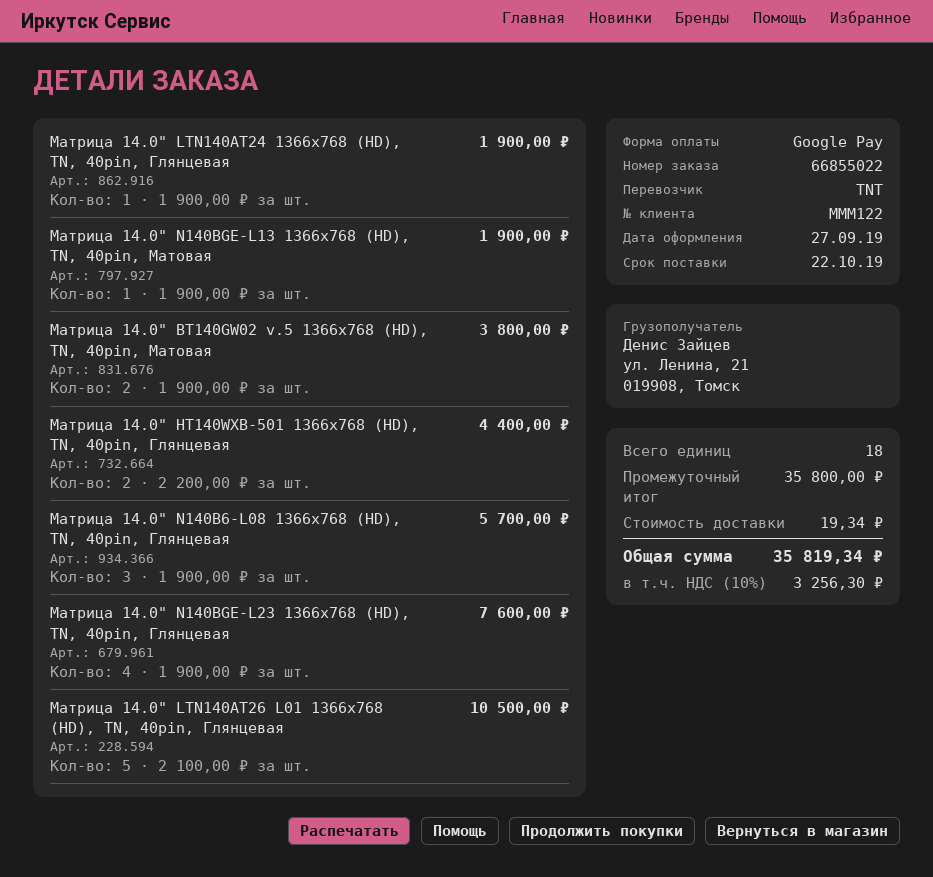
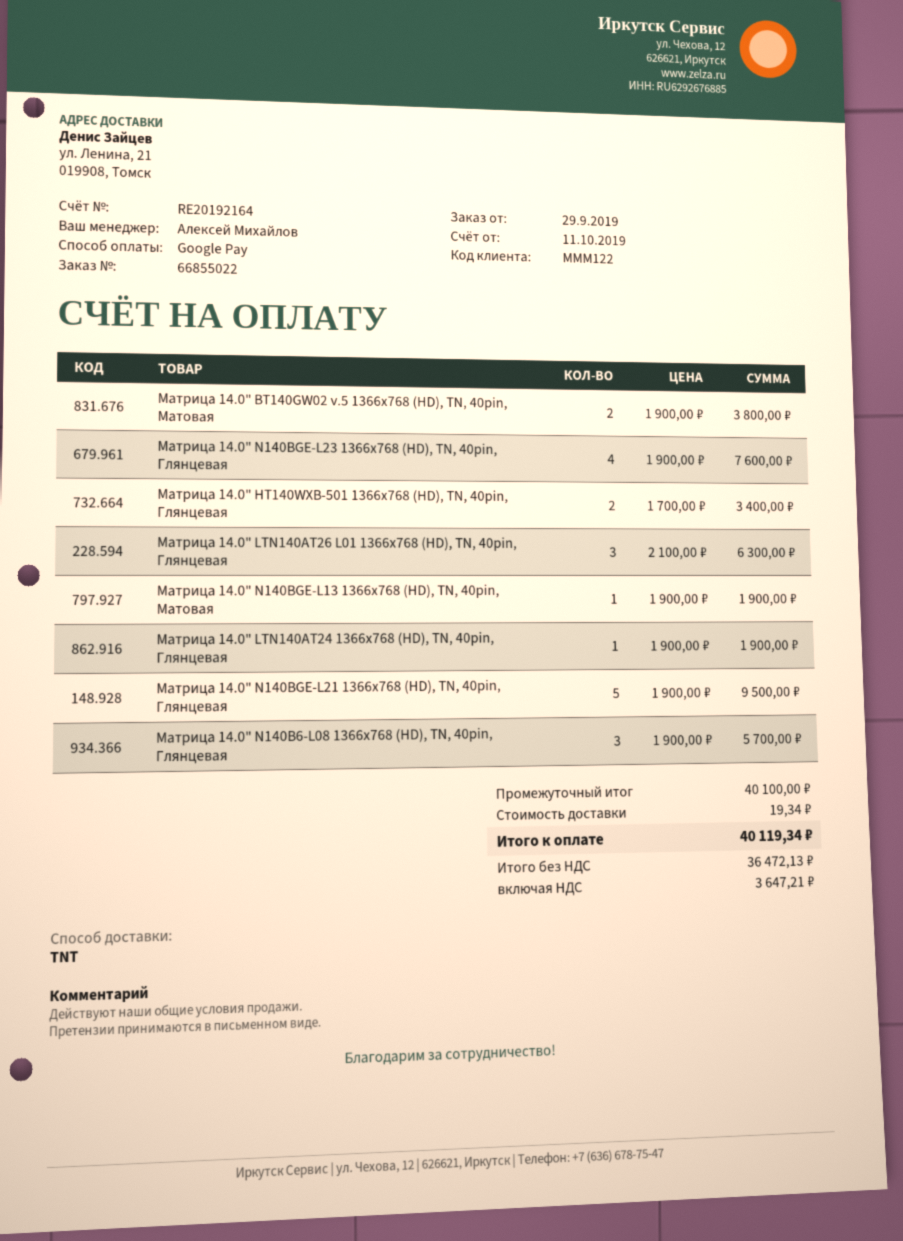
order date: 2019-09-27 -> 2019-09-29
Матрица 14.0" HT140WXB-501 1366x768 (HD), TN, 40pin, Глянцевая: 2 x 2200.00 = 4400.00 -> 2 x 1700.00 = 3400.00
Матрица 14.0" LTN140AT26 L01 1366x768 (HD), TN, 40pin, Глянцевая: 5 x 2100.00 = 10500.00 -> 3 x 2100.00 = 6300.00
Матрица 14.0" N140BGE-L21 1366x768 (HD), TN, 40pin, Глянцевая: none -> 5 x 1900.00 = 9500.00
subtotal: 35800.00 -> 40100.00
tax: 3256.30 -> 3647.21
total: 35819.34 -> 40119.34

